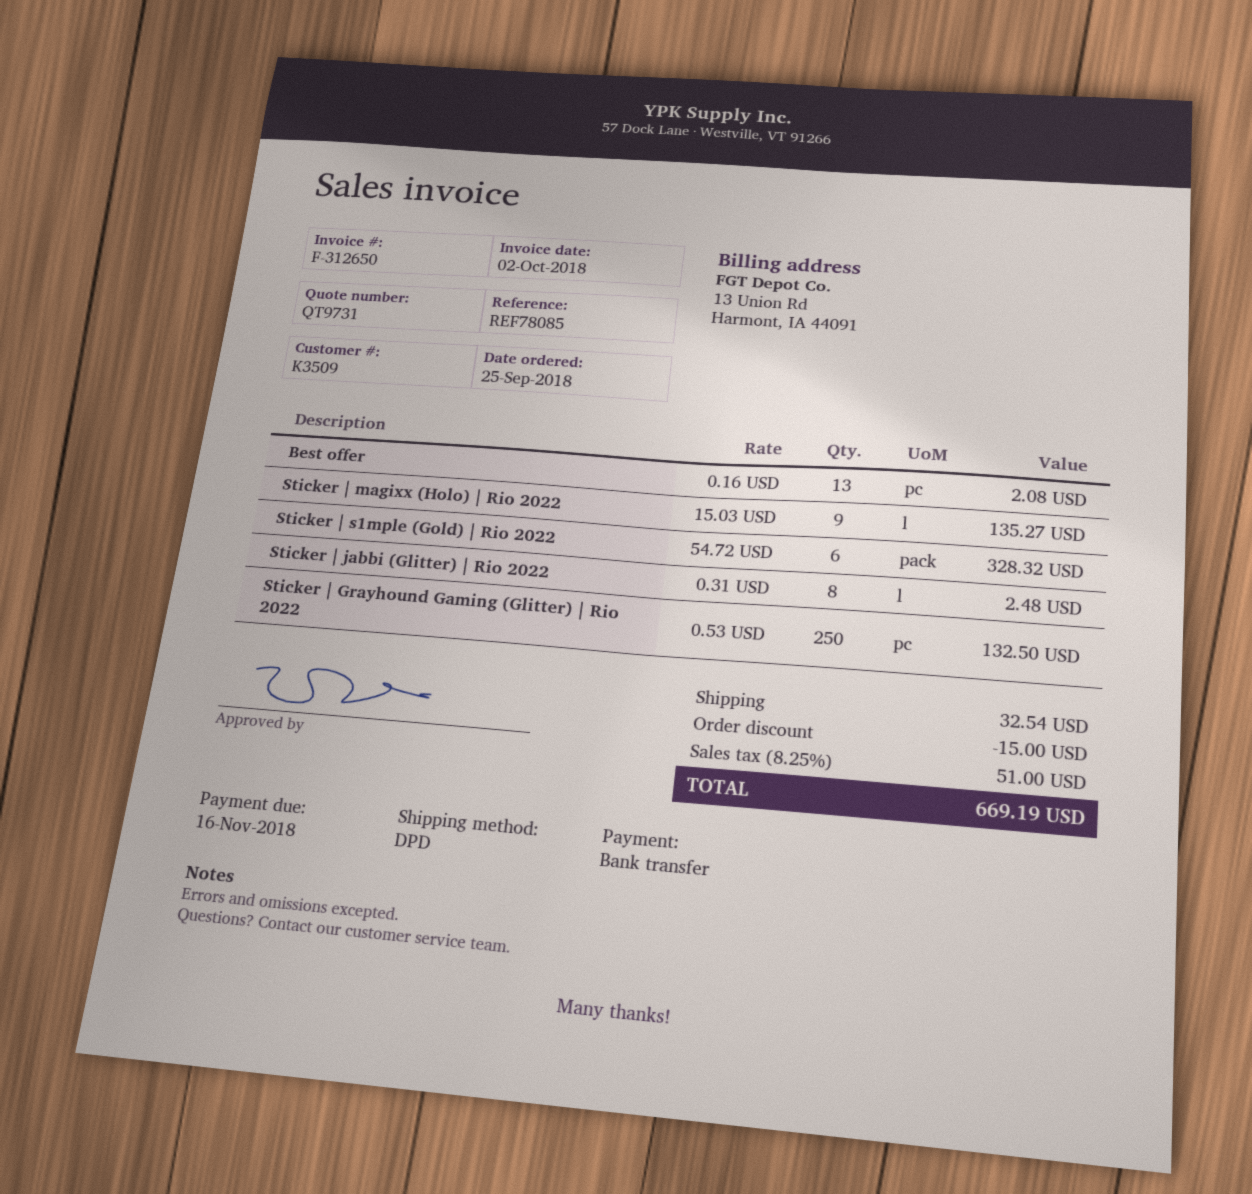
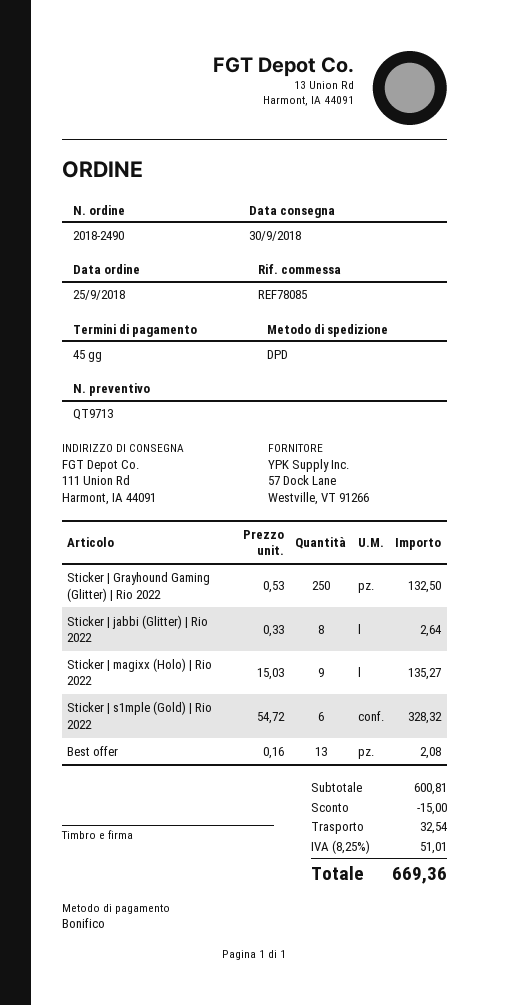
quote number: QT9731 -> QT9713
Sticker | jabbi (Glitter) | Rio 2022: 8 x 0.31 = 2.48 -> 8 x 0.33 = 2.64
tax: 8.25% = 51.00 -> 8.25% = 51.01
total: 669.19 -> 669.36

